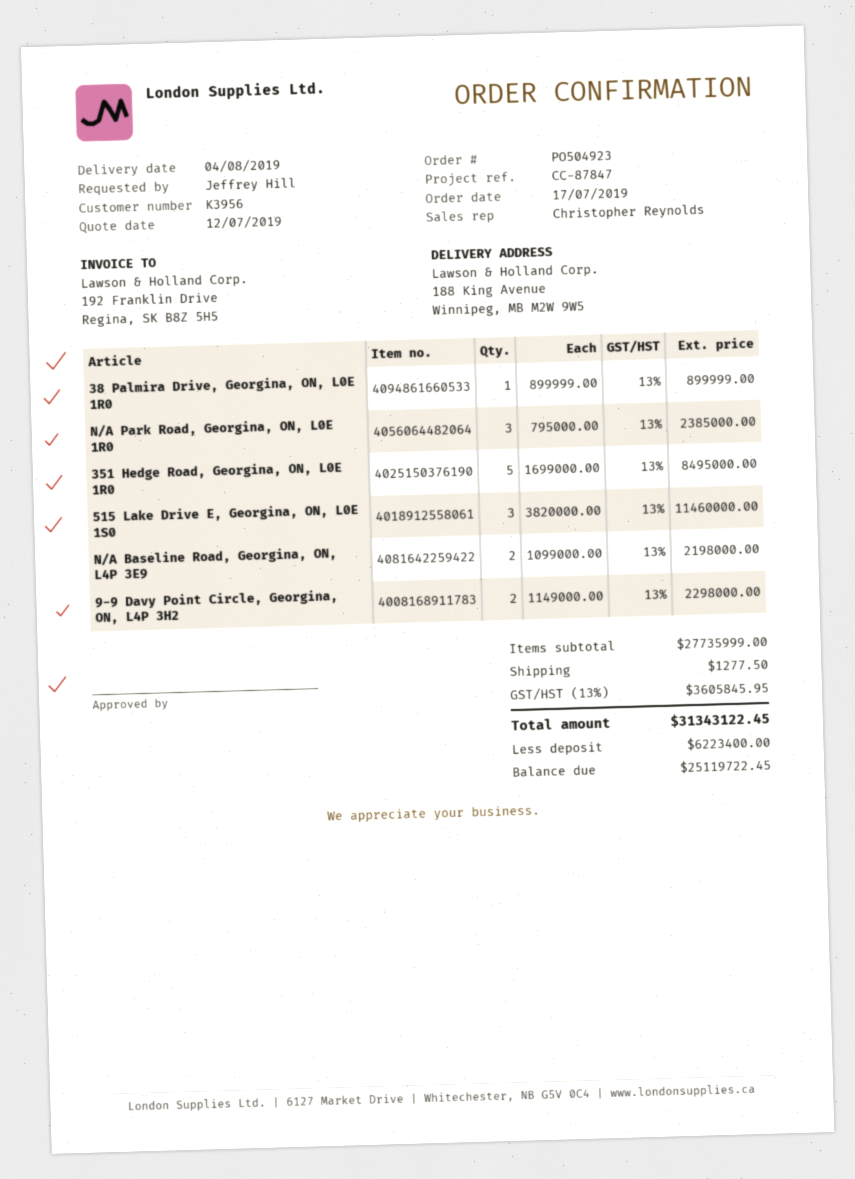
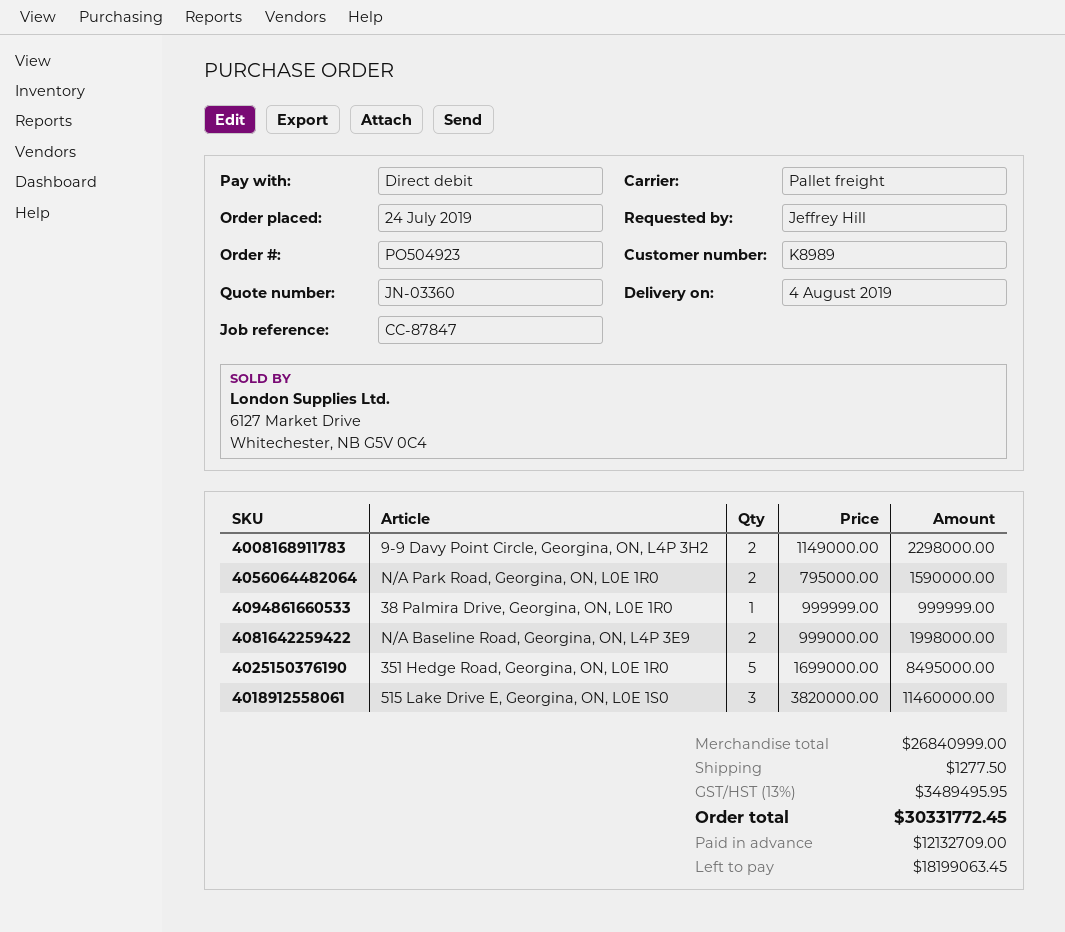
order date: 2019-07-17 -> 2019-07-24
customer number: K3956 -> K8989
38 Palmira Drive, Georgina, ON, L0E 1R0: 1 x 899999.00 = 899999.00 -> 1 x 999999.00 = 999999.00
N/A Park Road, Georgina, ON, L0E 1R0: 3 x 795000.00 = 2385000.00 -> 2 x 795000.00 = 1590000.00
N/A Baseline Road, Georgina, ON, L4P 3E9: 2 x 1099000.00 = 2198000.00 -> 2 x 999000.00 = 1998000.00
subtotal: 27735999.00 -> 26840999.00
tax: 13% = 3605845.95 -> 13% = 3489495.95
total: 31343122.45 -> 30331772.45
deposit: 6223400.00 -> 12132709.00
balance: 25119722.45 -> 18199063.45

